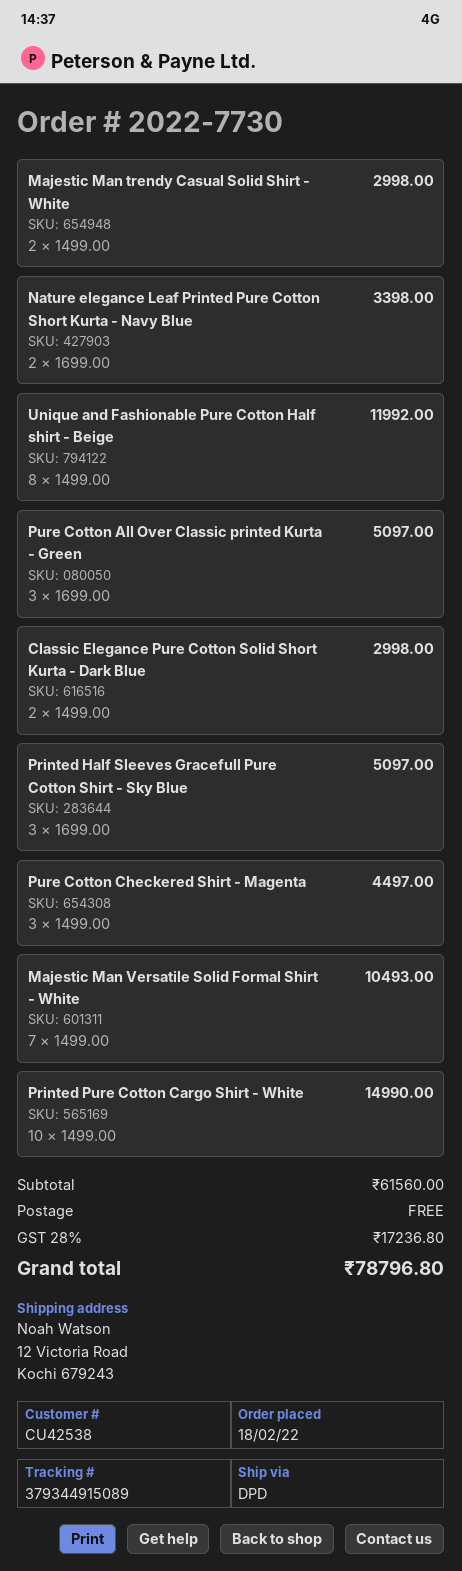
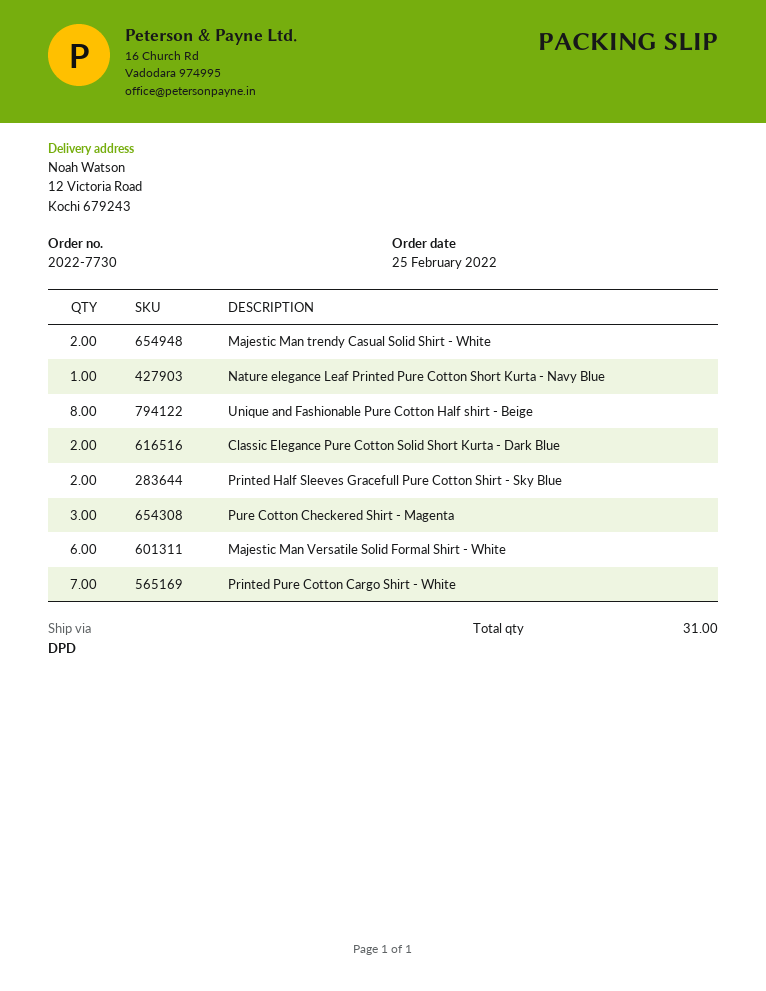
order date: 2022-02-18 -> 2022-02-25
Nature elegance Leaf Printed Pure Cotton Short Kurta - Navy Blue: 2 -> 1
Pure Cotton All Over Classic printed Kurta - Green: 3 -> none
Printed Half Sleeves Gracefull Pure Cotton Shirt - Sky Blue: 3 -> 2
Majestic Man Versatile Solid Formal Shirt - White: 7 -> 6
Printed Pure Cotton Cargo Shirt - White: 10 -> 7

